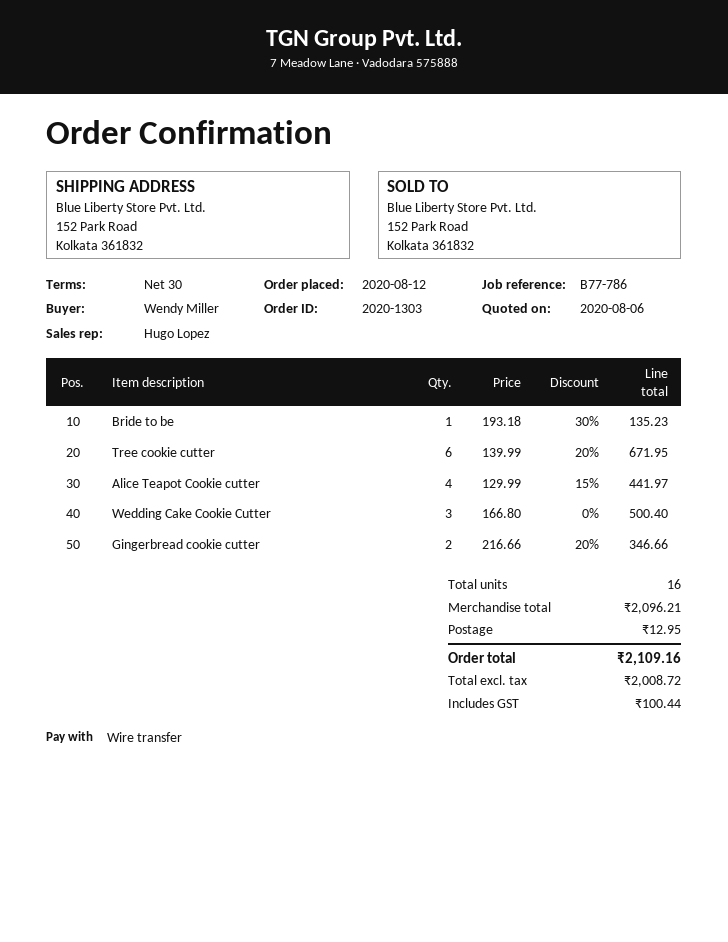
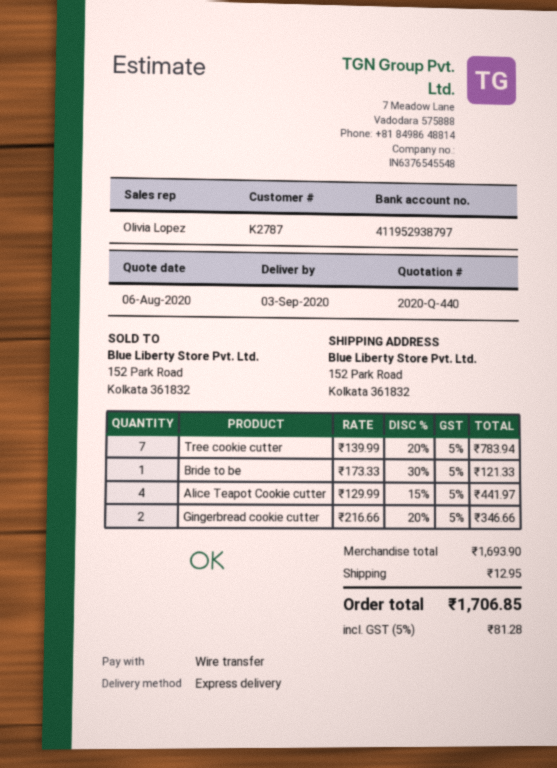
sales rep: Hugo Lopez -> Olivia Lopez
Bride to be: 1 x 193.18 - 30% = 135.23 -> 1 x 173.33 - 30% = 121.33
Tree cookie cutter: 6 x 139.99 - 20% = 671.95 -> 7 x 139.99 - 20% = 783.94
Wedding Cake Cookie Cutter: 3 x 166.80 = 500.40 -> none
subtotal: 2096.21 -> 1693.90
tax: 100.44 -> 81.28
total: 2109.16 -> 1706.85

